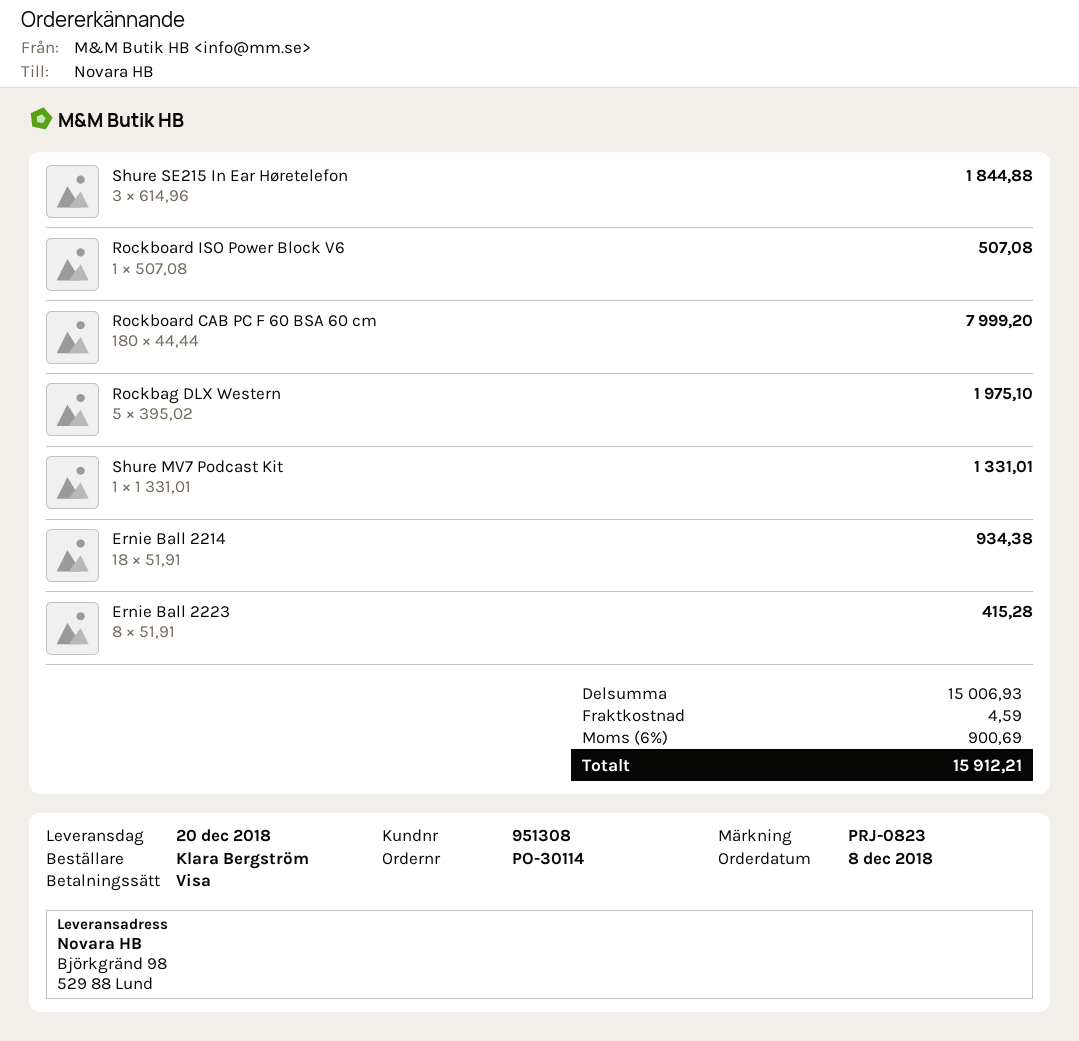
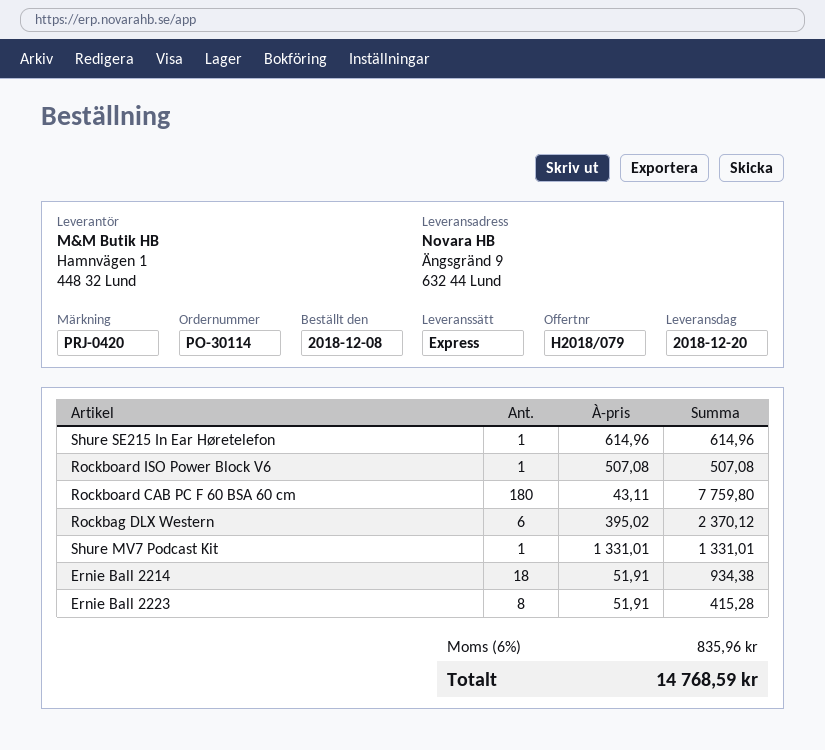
reference: PRJ-0823 -> PRJ-0420
ship to: Björkgränd 98, 529 88 Lund -> Ängsgränd 9, 632 44 Lund
Shure SE215 In Ear Høretelefon: 3 x 614.96 = 1844.88 -> 1 x 614.96 = 614.96
Rockboard CAB PC F 60 BSA 60 cm: 180 x 44.44 = 7999.20 -> 180 x 43.11 = 7759.80
Rockbag DLX Western: 5 x 395.02 = 1975.10 -> 6 x 395.02 = 2370.12
shipping: 4.59 -> none
tax: 6% = 900.69 -> 6% = 835.96
total: 15912.21 -> 14768.59

